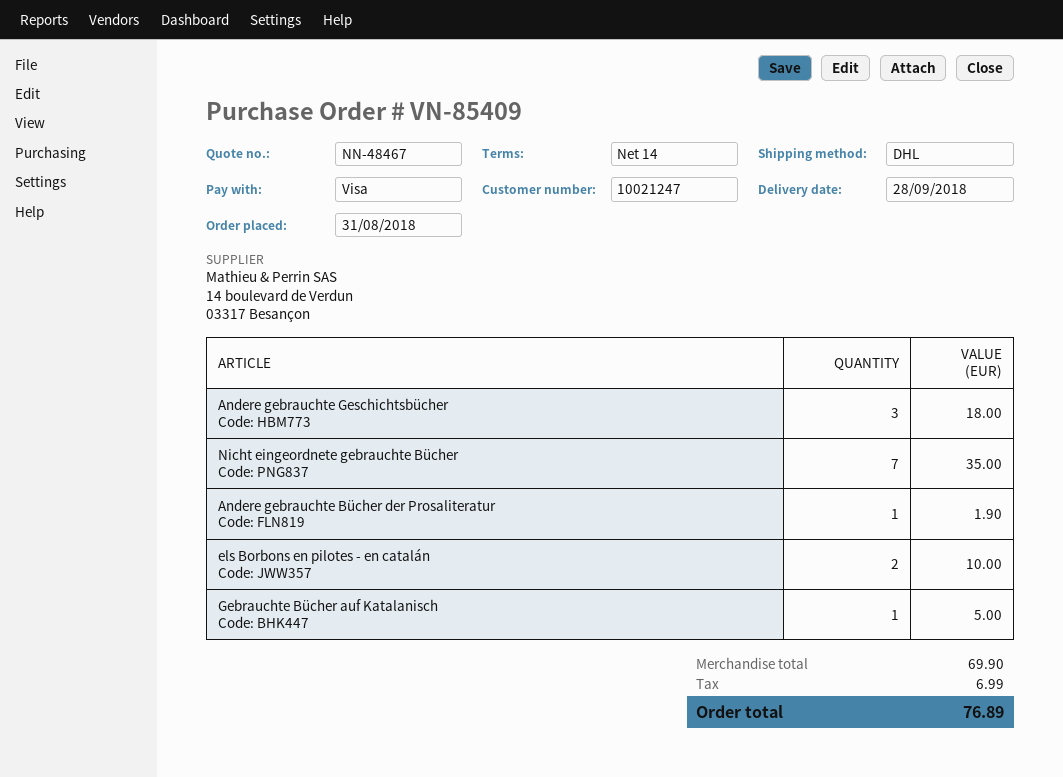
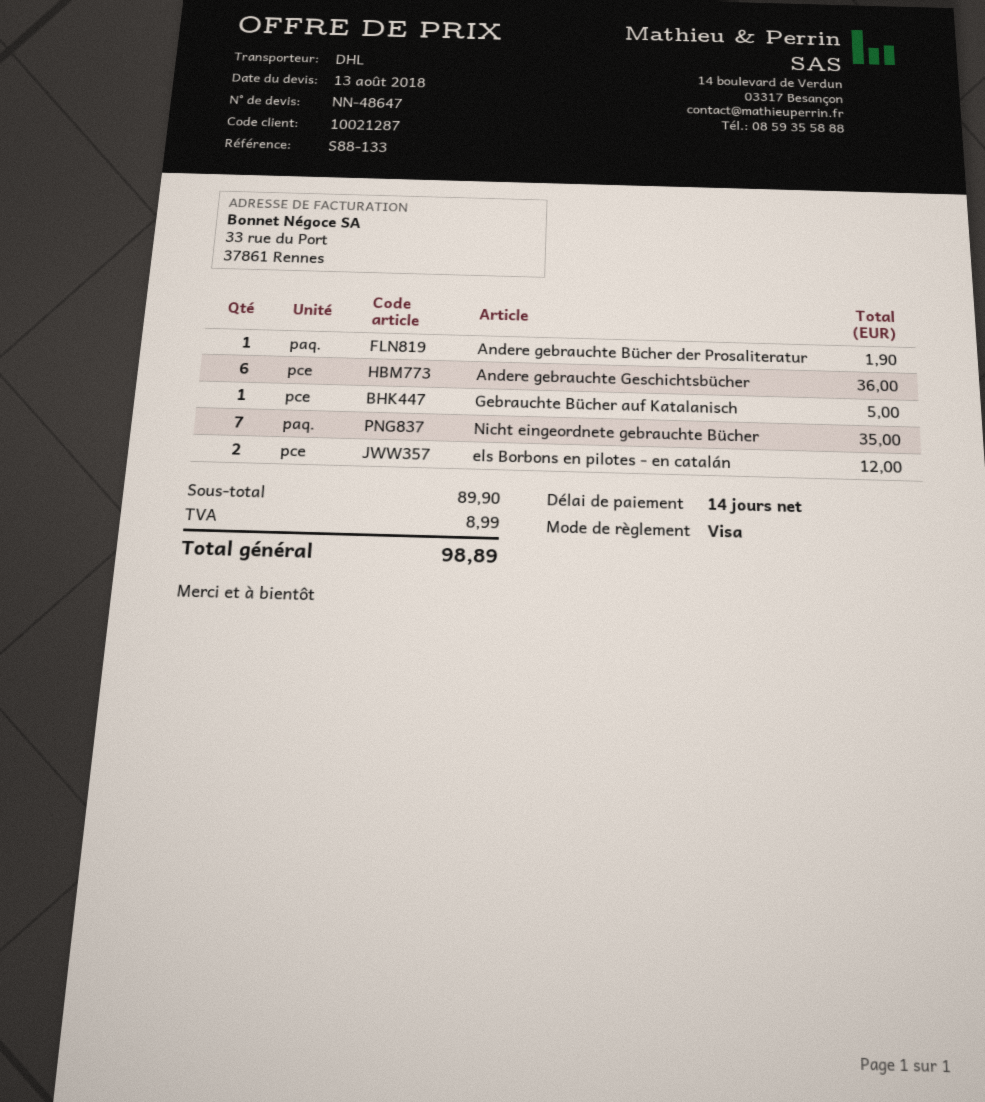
quote number: NN-48467 -> NN-48647
customer number: 10021247 -> 10021287
Andere gebrauchte Geschichtsbücher: 3 for 18.00 -> 6 for 36.00
els Borbons en pilotes - en catalán: 2 for 10.00 -> 2 for 12.00
subtotal: 69.90 -> 89.90
tax: 6.99 -> 8.99
total: 76.89 -> 98.89

